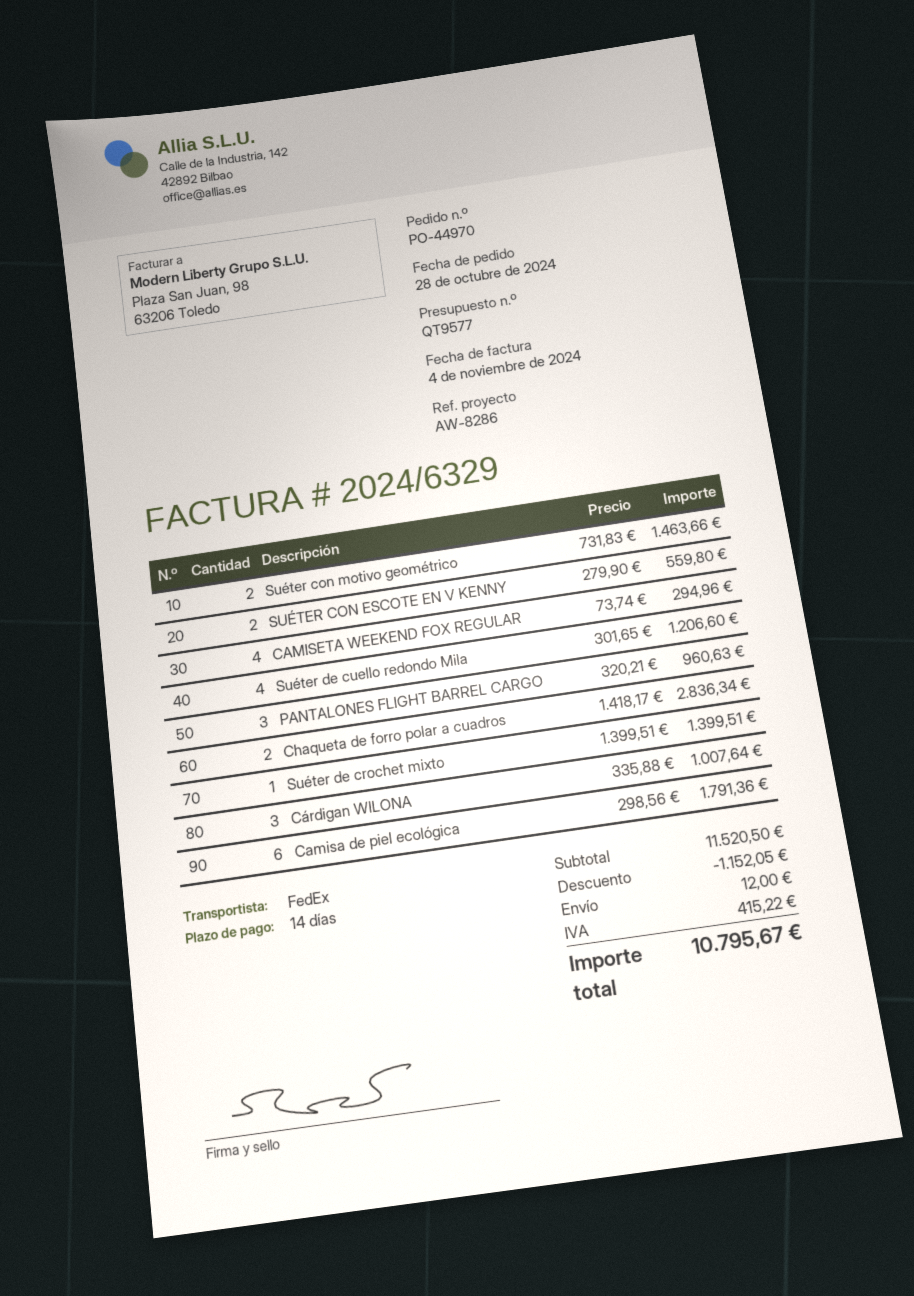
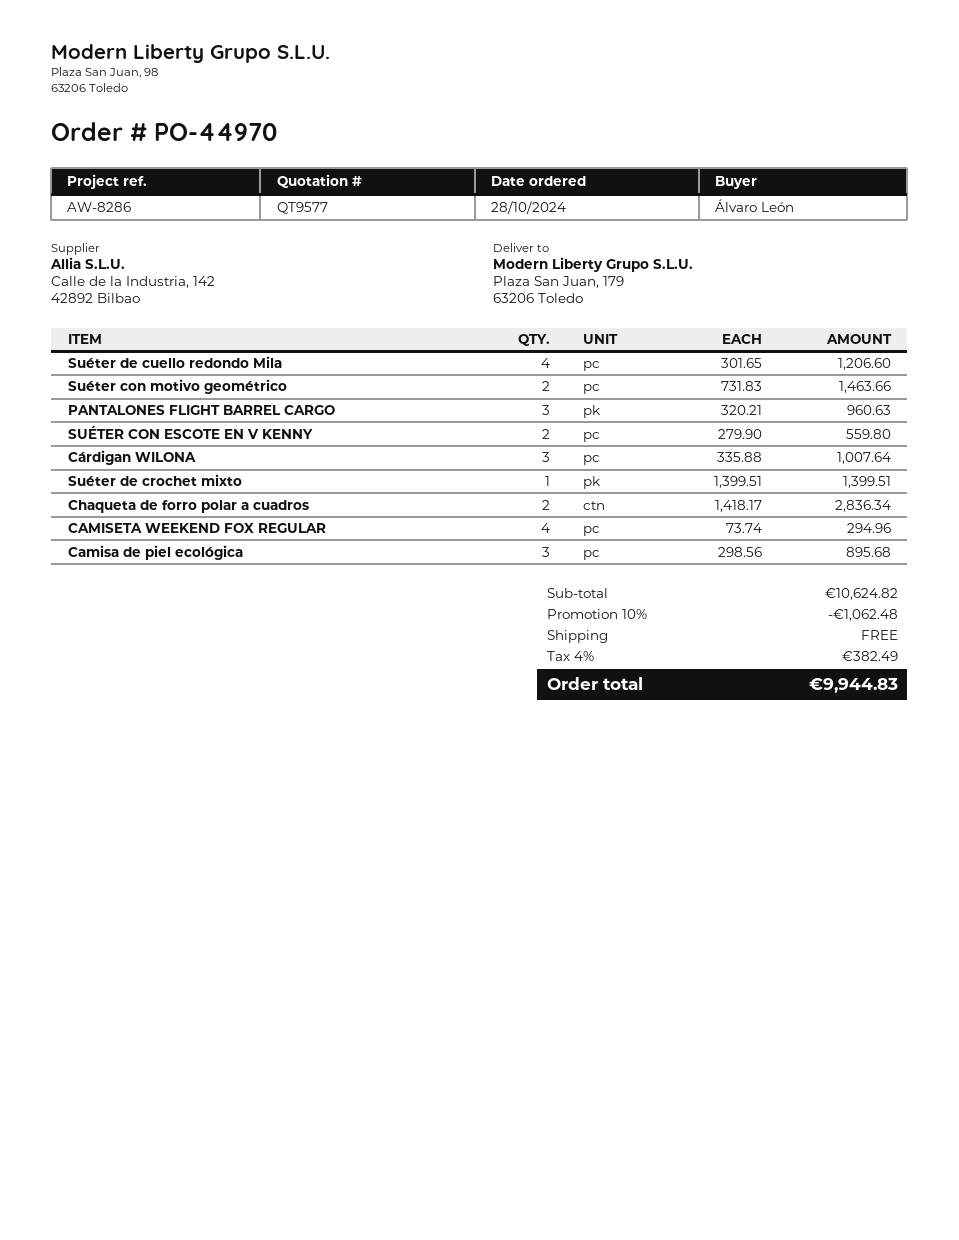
Camisa de piel ecológica: 6 x 298.56 = 1791.36 -> 3 x 298.56 = 895.68
subtotal: 11520.50 -> 10624.82
discount: 1152.05 -> 1062.48
shipping: 12.00 -> 0.00
tax: 415.22 -> 382.49
total: 10795.67 -> 9944.83

